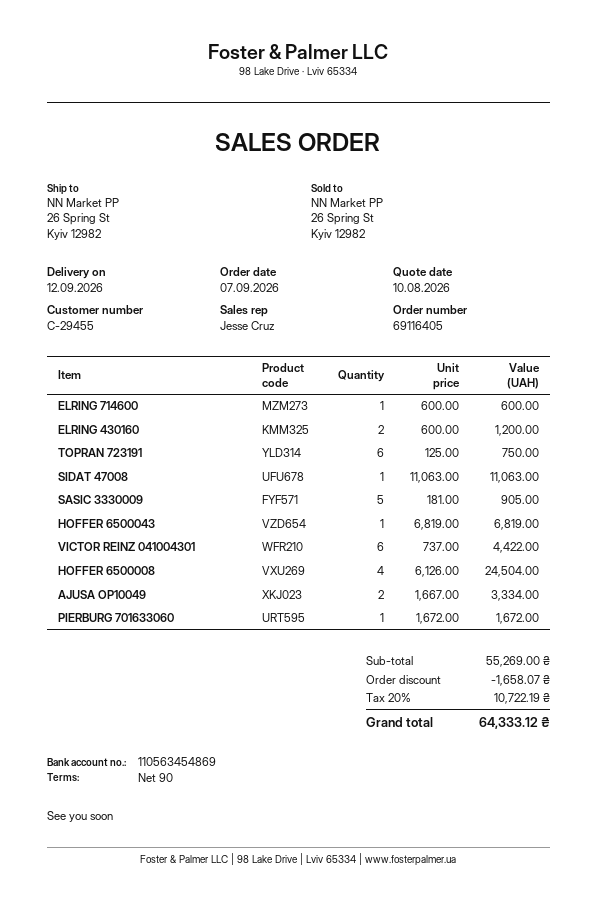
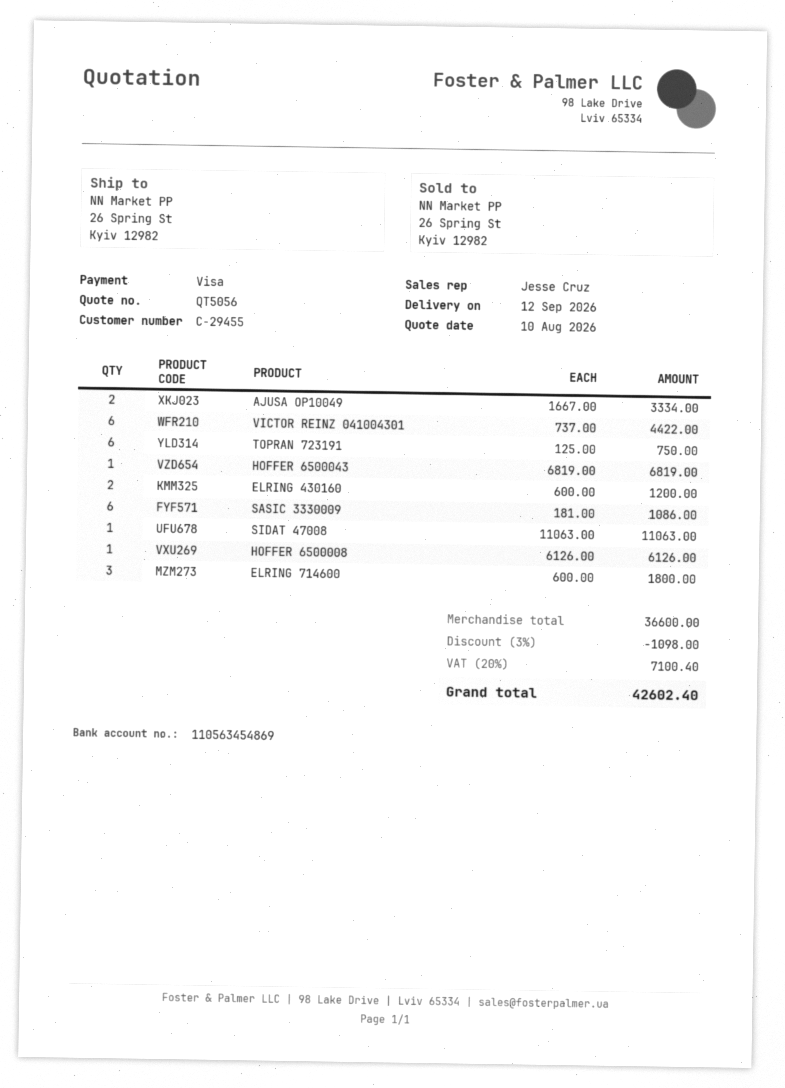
ELRING 714600: 1 x 600.00 = 600.00 -> 3 x 600.00 = 1800.00
SASIC 3330009: 5 x 181.00 = 905.00 -> 6 x 181.00 = 1086.00
HOFFER 6500008: 4 x 6126.00 = 24504.00 -> 1 x 6126.00 = 6126.00
PIERBURG 701633060: 1 x 1672.00 = 1672.00 -> none
subtotal: 55269.00 -> 36600.00
discount: 1658.07 -> 1098.00
tax: 20% = 10722.19 -> 20% = 7100.40
total: 64333.12 -> 42602.40

